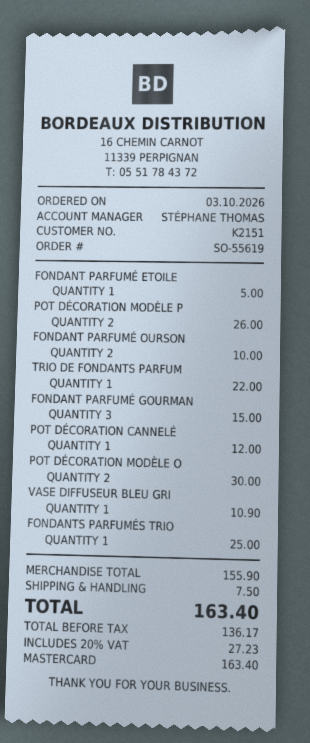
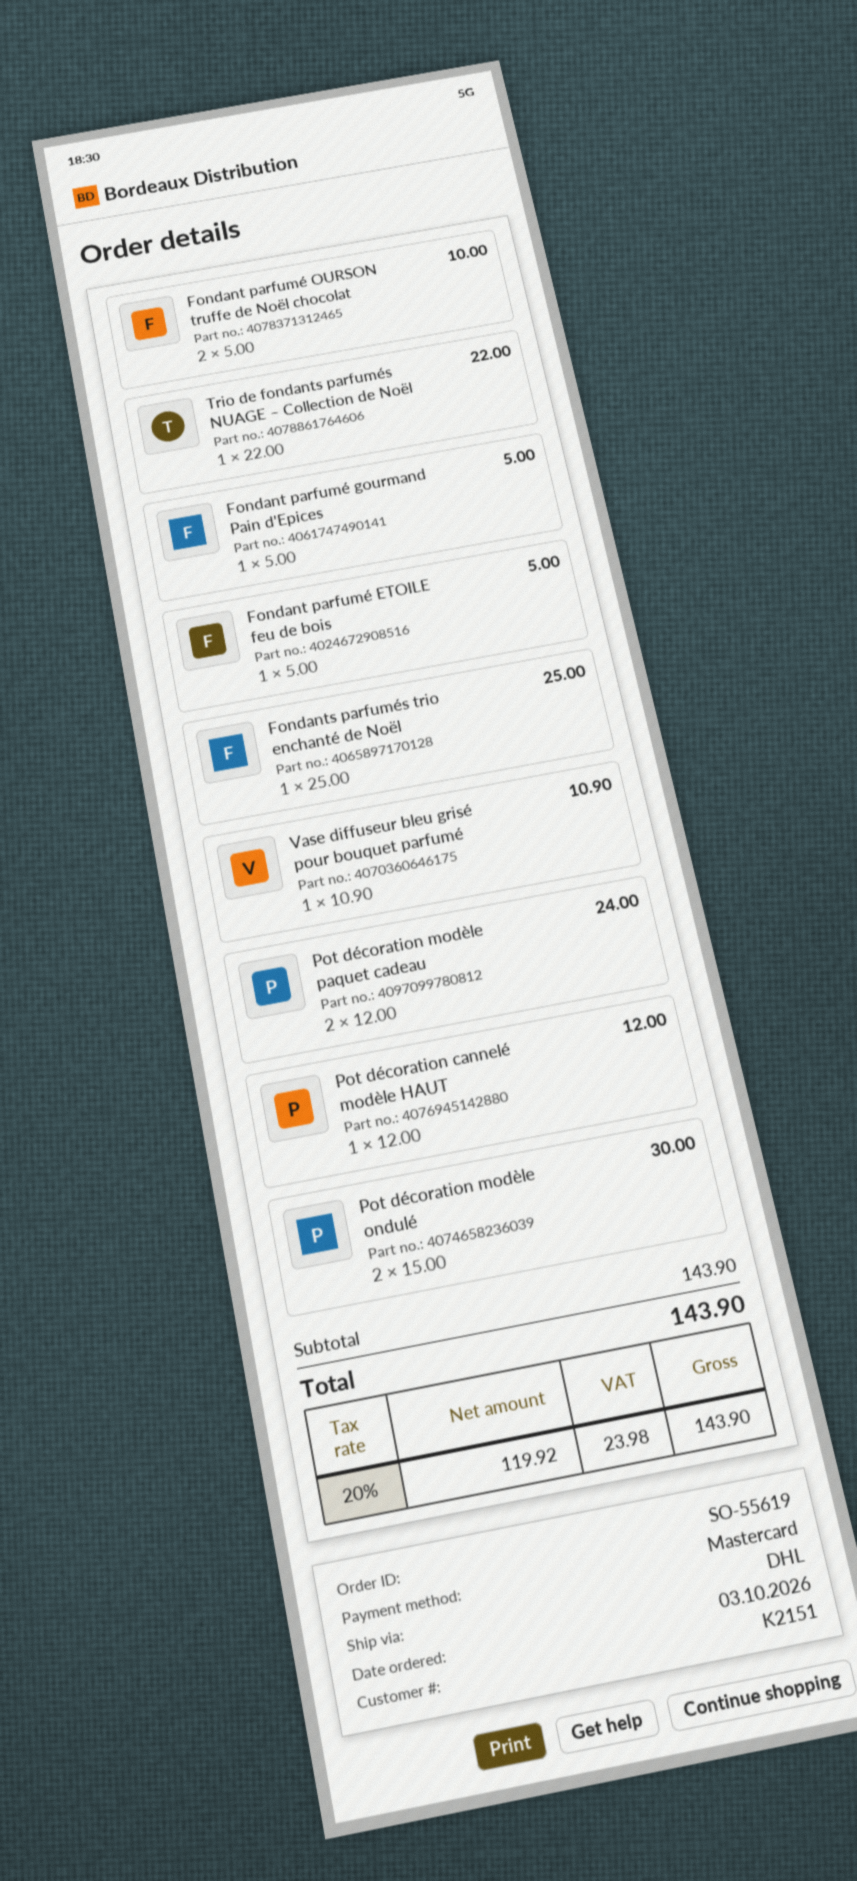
POT DÉCORATION MODÈLE P: 2 for 26.00 -> 2 for 24.00
FONDANT PARFUMÉ GOURMAN: 3 for 15.00 -> 1 for 5.00
subtotal: 155.90 -> 143.90
shipping: 7.50 -> none
net: 136.17 -> 119.92
tax: 20% = 27.23 -> 20% = 23.98
total: 163.40 -> 143.90

